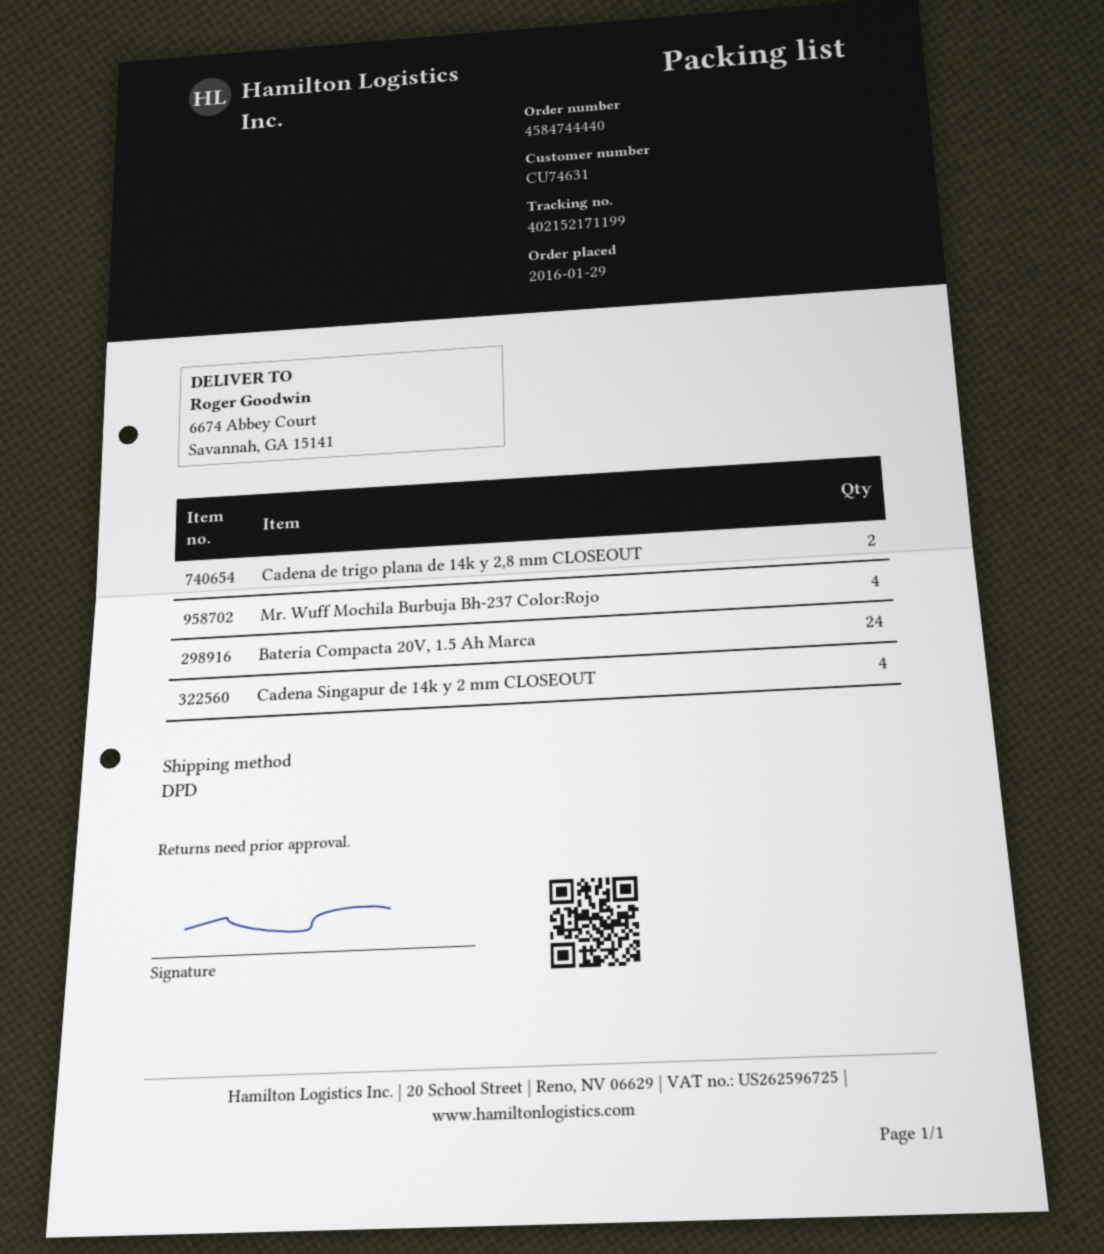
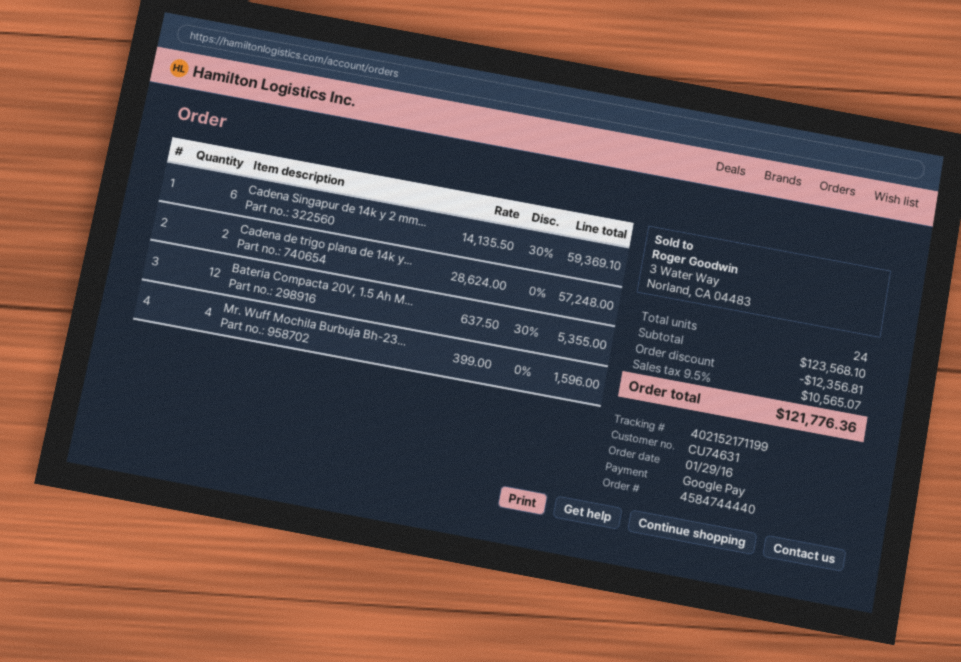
Bateria Compacta 20V, 1.5 Ah Marca: 24 -> 12
Cadena Singapur de 14k y 2 mm CLOSEOUT: 4 -> 6

